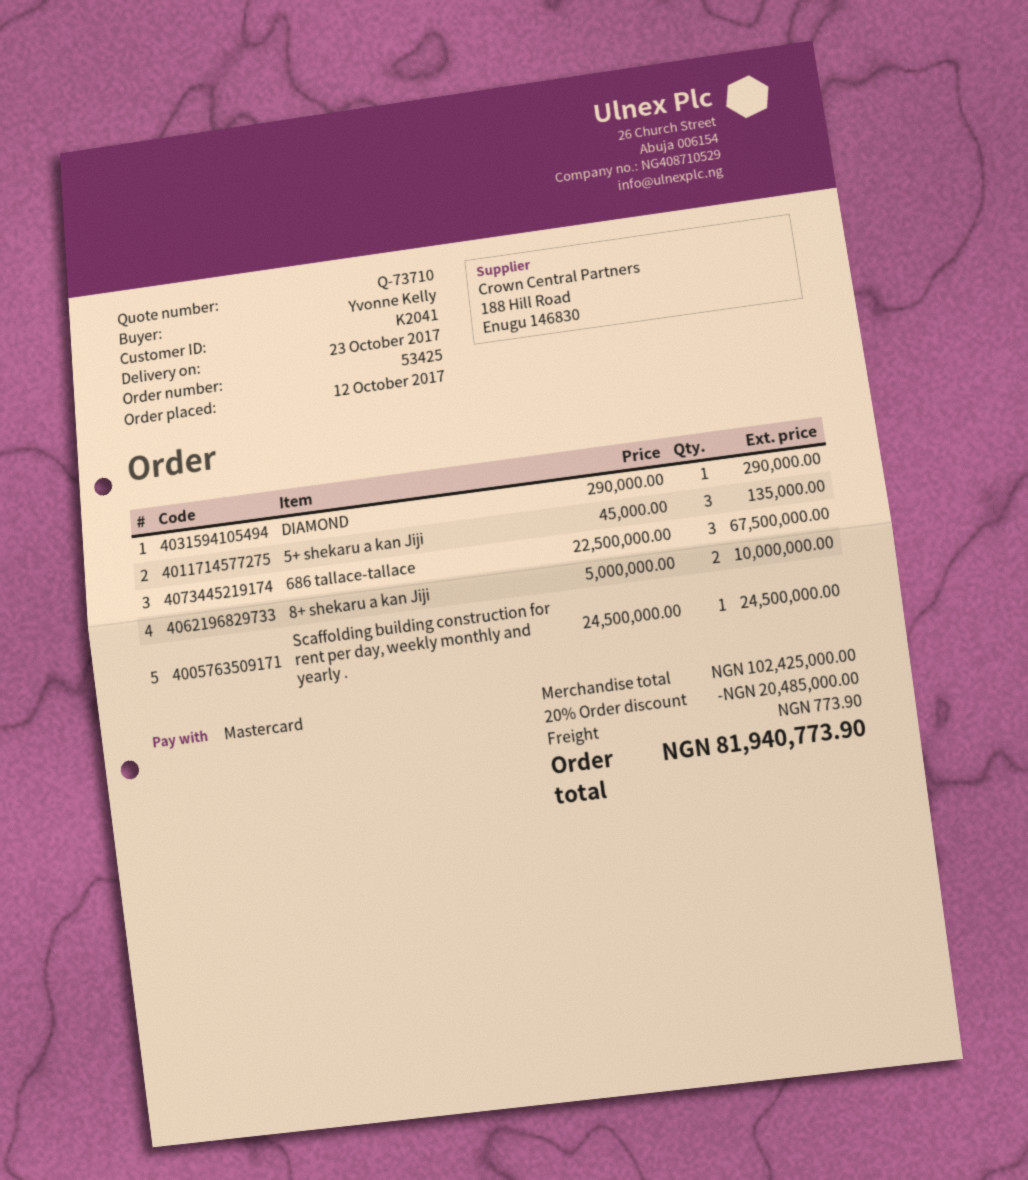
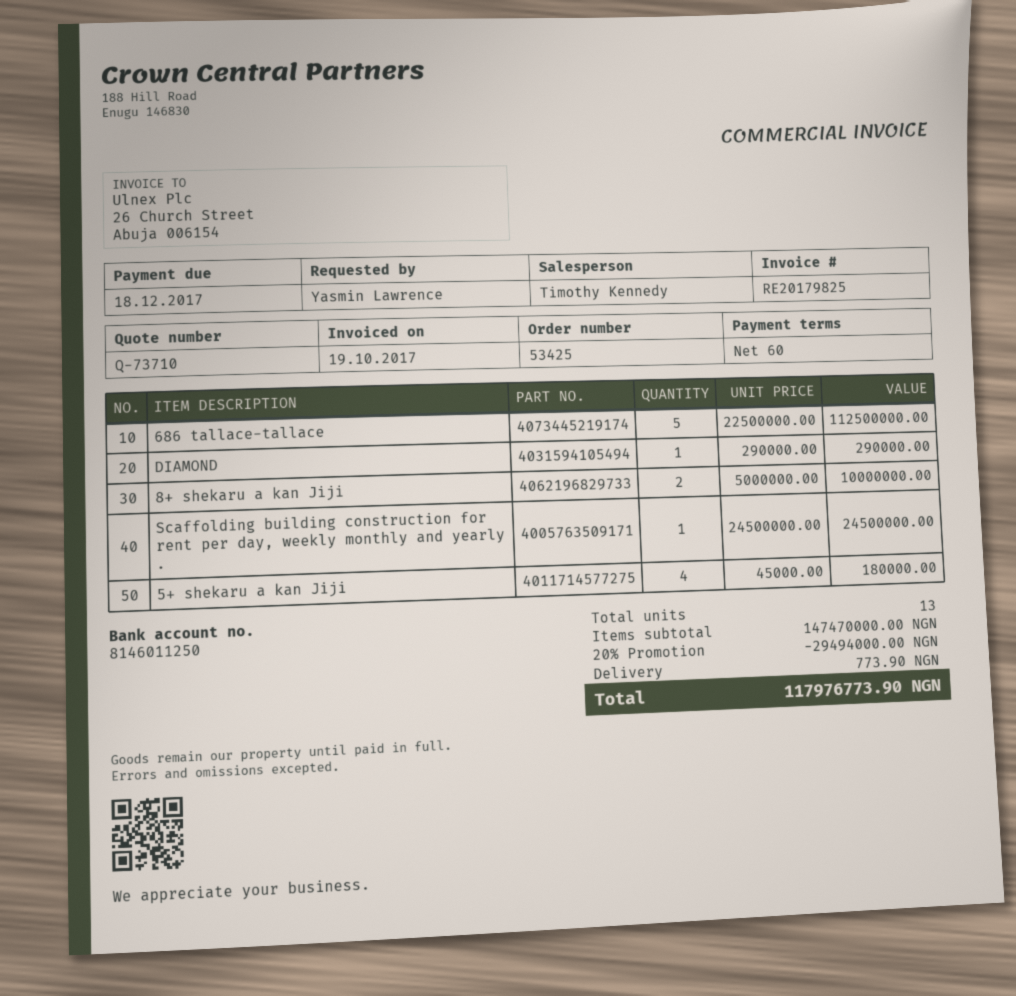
ordered by: Yvonne Kelly -> Yasmin Lawrence
5+ shekaru a kan Jiji: 3 x 45000.00 = 135000.00 -> 4 x 45000.00 = 180000.00
686 tallace-tallace: 3 x 22500000.00 = 67500000.00 -> 5 x 22500000.00 = 112500000.00
subtotal: 102425000.00 -> 147470000.00
discount: 20% = 20485000.00 -> 20% = 29494000.00
total: 81940773.90 -> 117976773.90

